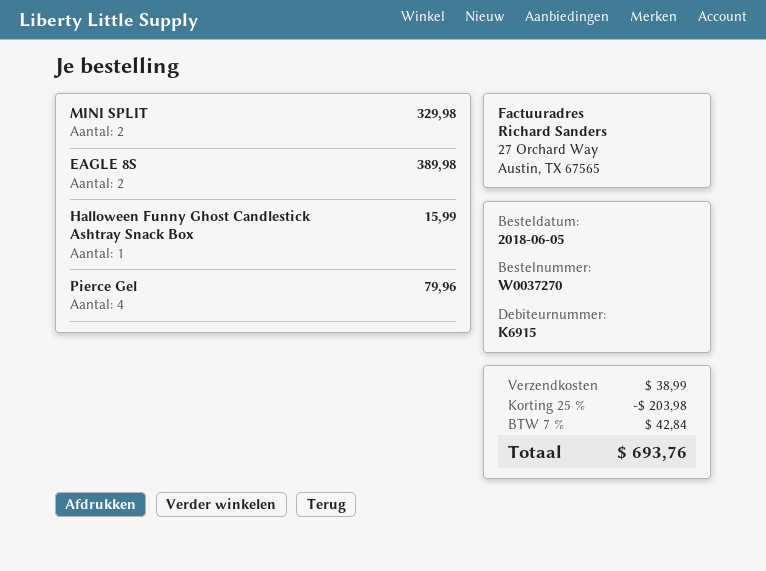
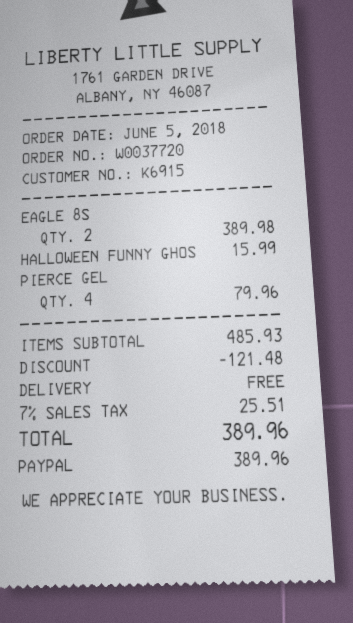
order number: W0037270 -> W0037720
MINI SPLIT: 2 for 329.98 -> none
discount: 203.98 -> 121.48
shipping: 38.99 -> 0.00
tax: 7% = 42.84 -> 7% = 25.51
total: 693.76 -> 389.96

